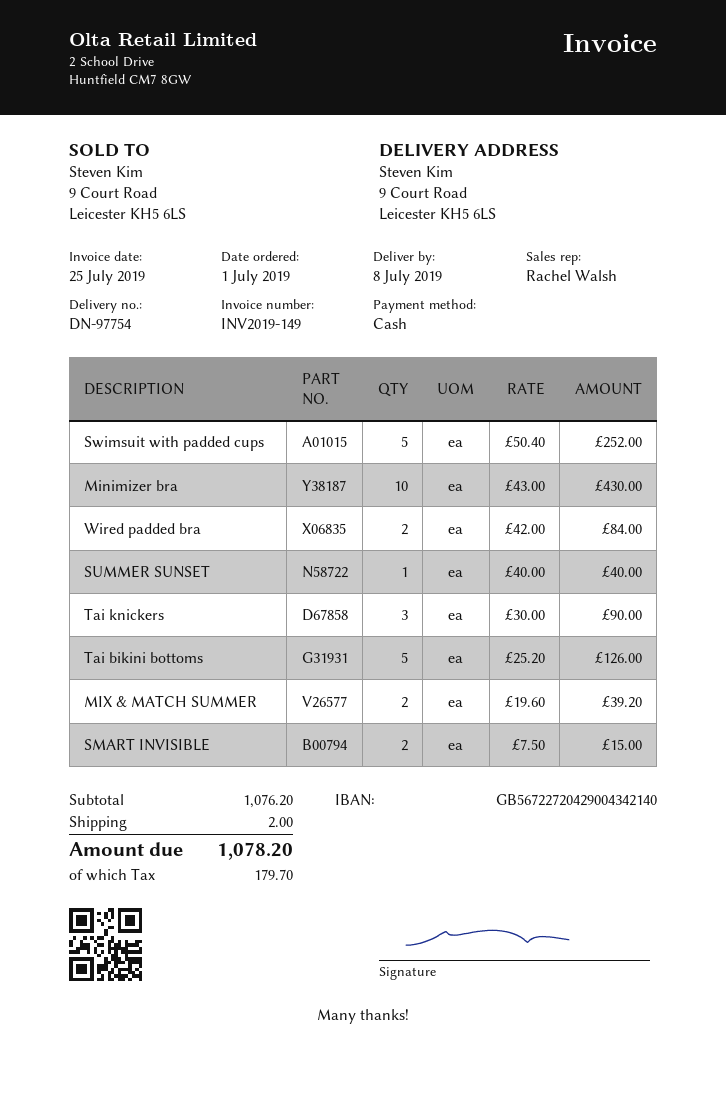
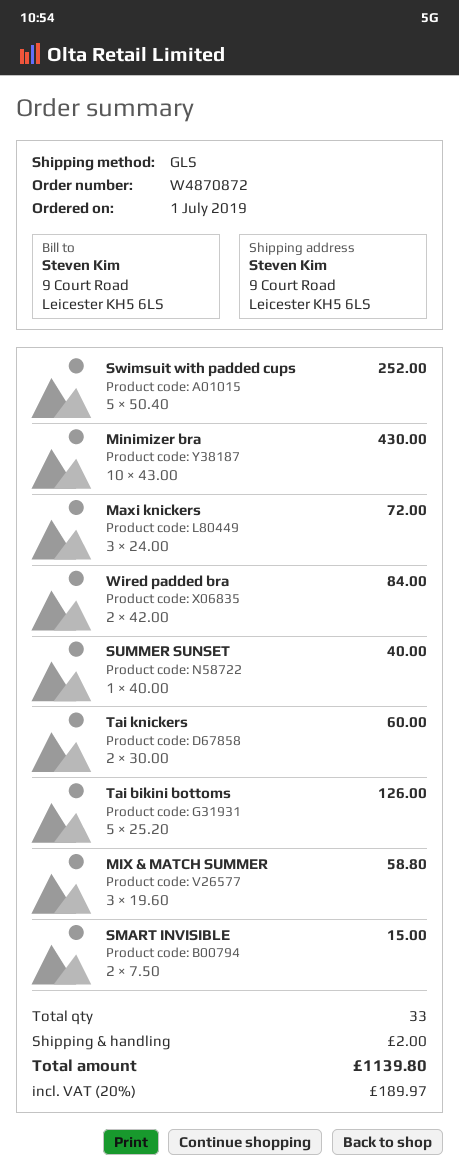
Tai knickers: 3 x 30.00 = 90.00 -> 2 x 30.00 = 60.00
MIX & MATCH SUMMER: 2 x 19.60 = 39.20 -> 3 x 19.60 = 58.80
Maxi knickers: none -> 3 x 24.00 = 72.00
tax: 179.70 -> 189.97
total: 1078.20 -> 1139.80

